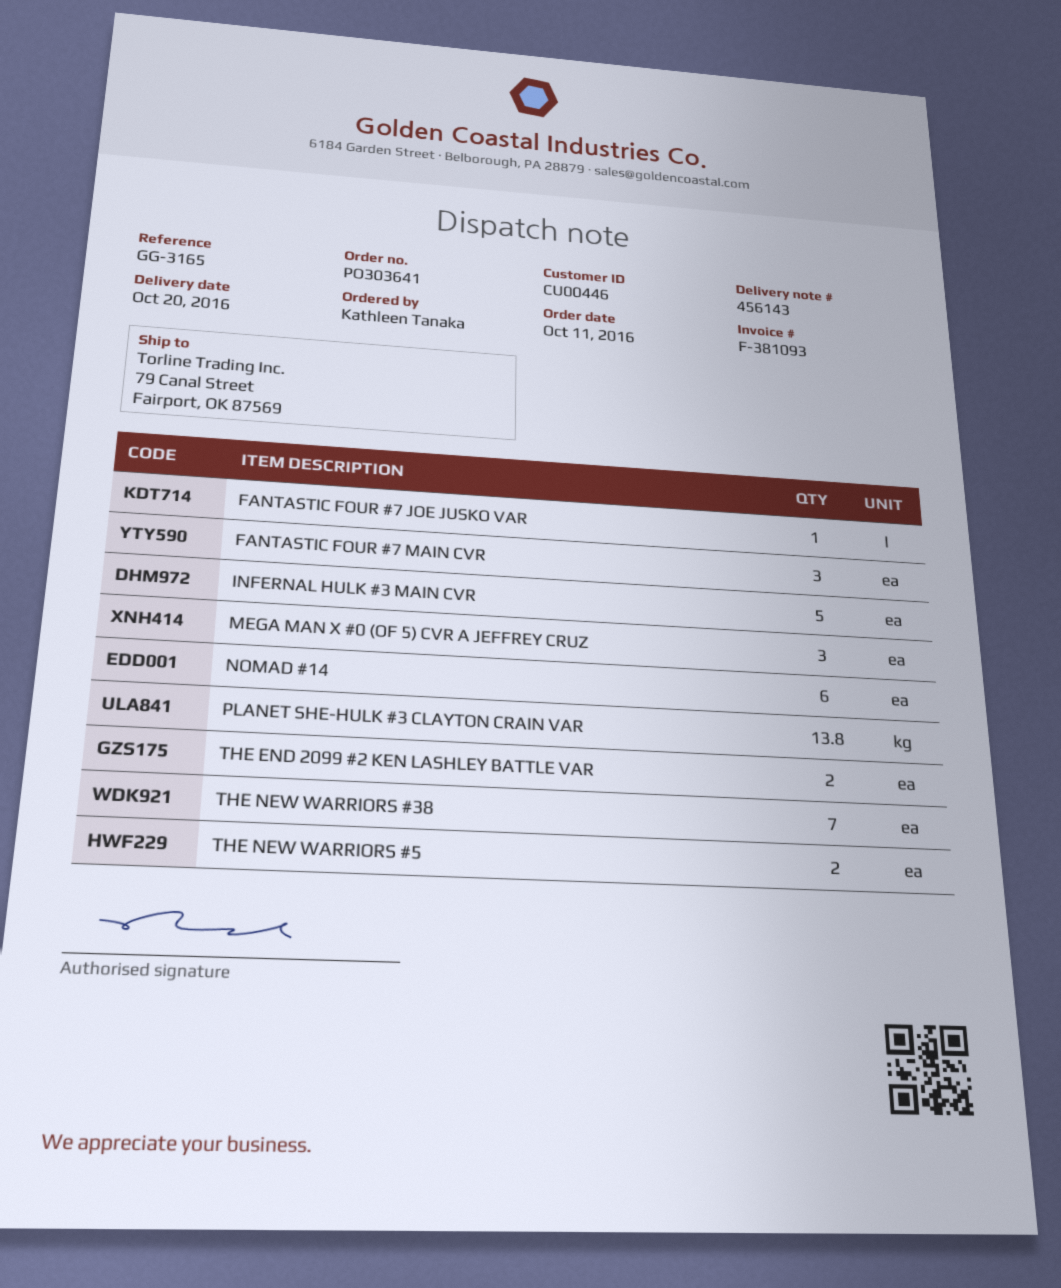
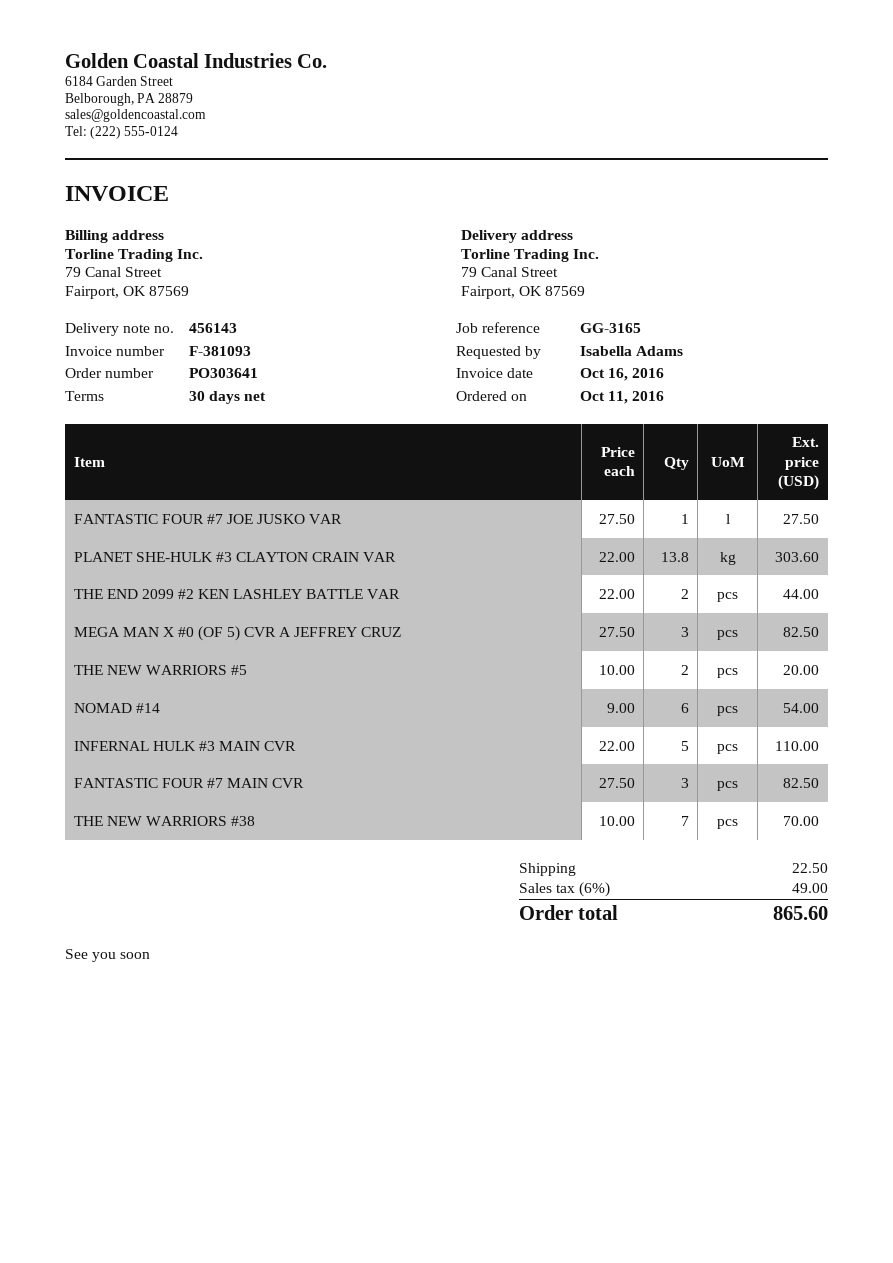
ordered by: Kathleen Tanaka -> Isabella Adams

